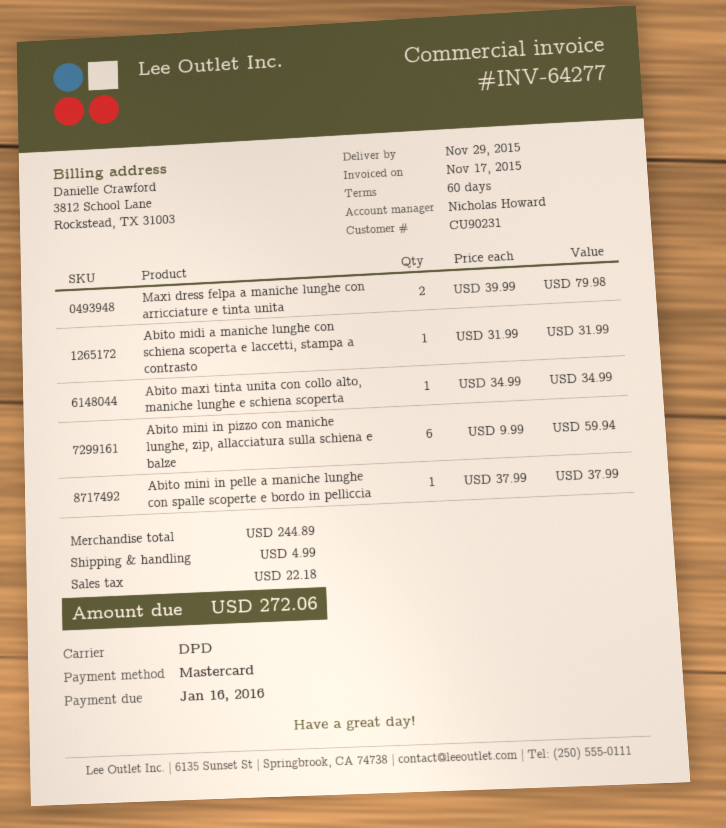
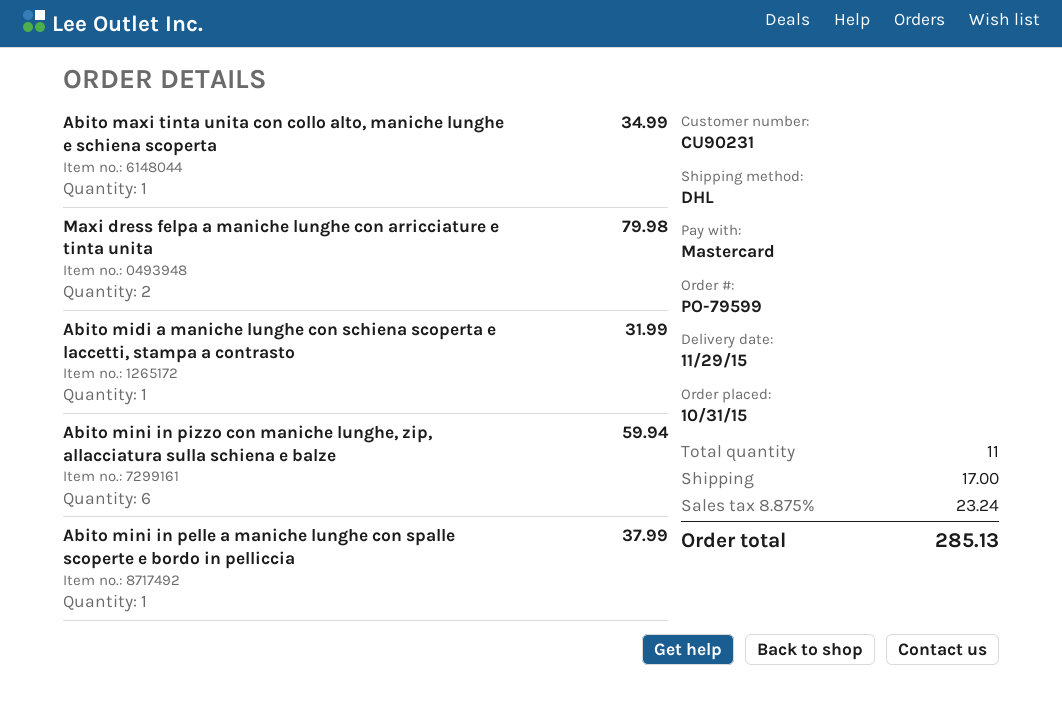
shipping method: DPD -> DHL
shipping: 4.99 -> 17.00
tax: 22.18 -> 23.24
total: 272.06 -> 285.13

